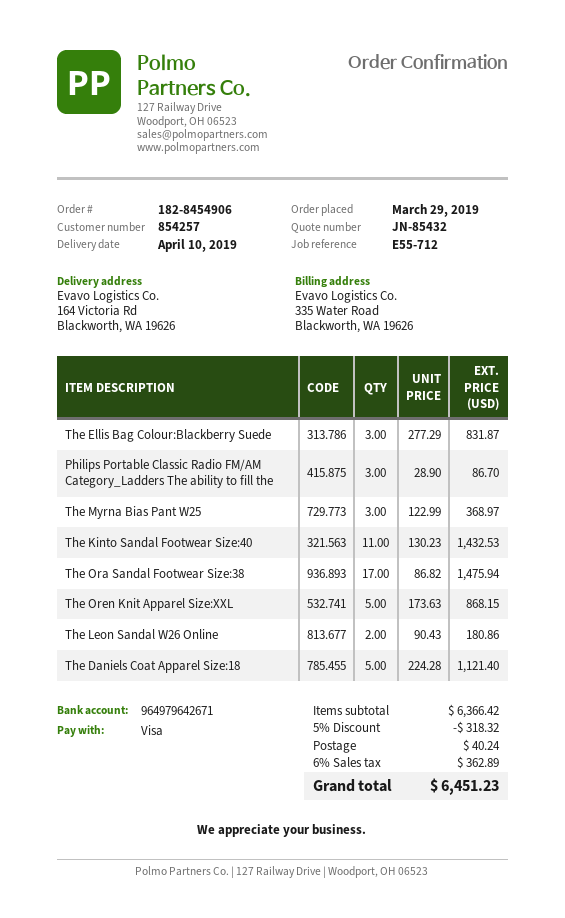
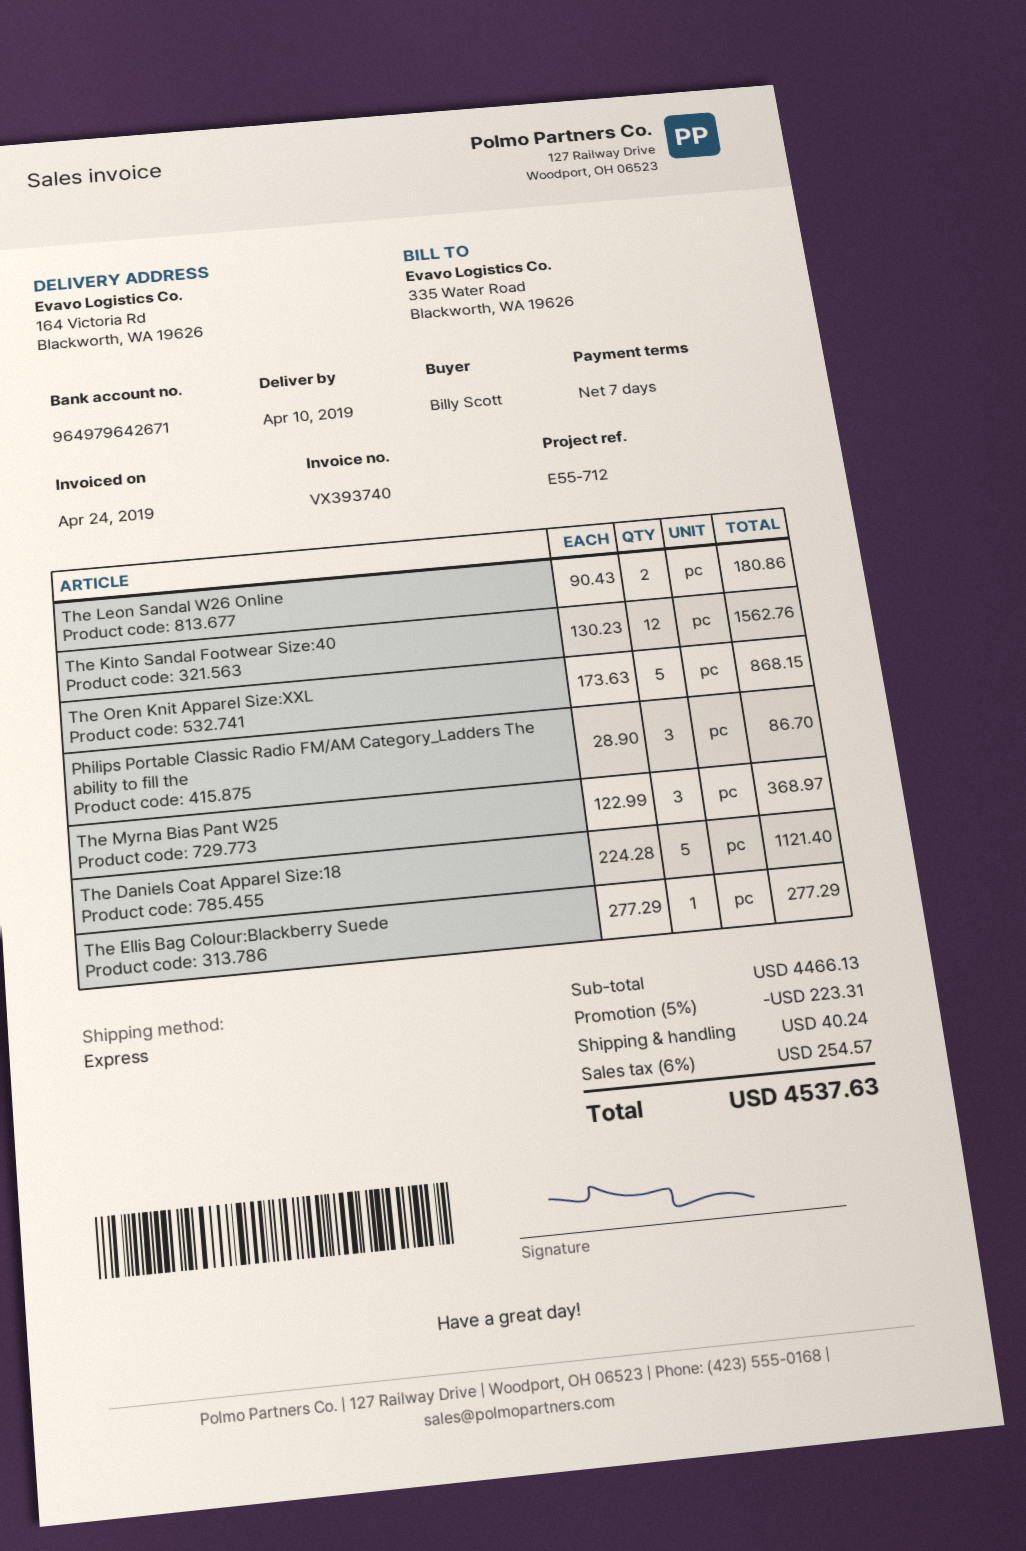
The Ellis Bag Colour:Blackberry Suede: 3 x 277.29 = 831.87 -> 1 x 277.29 = 277.29
The Kinto Sandal Footwear Size:40: 11 x 130.23 = 1432.53 -> 12 x 130.23 = 1562.76
The Ora Sandal Footwear Size:38: 17 x 86.82 = 1475.94 -> none
subtotal: 6366.42 -> 4466.13
discount: 5% = 318.32 -> 5% = 223.31
tax: 6% = 362.89 -> 6% = 254.57
total: 6451.23 -> 4537.63

